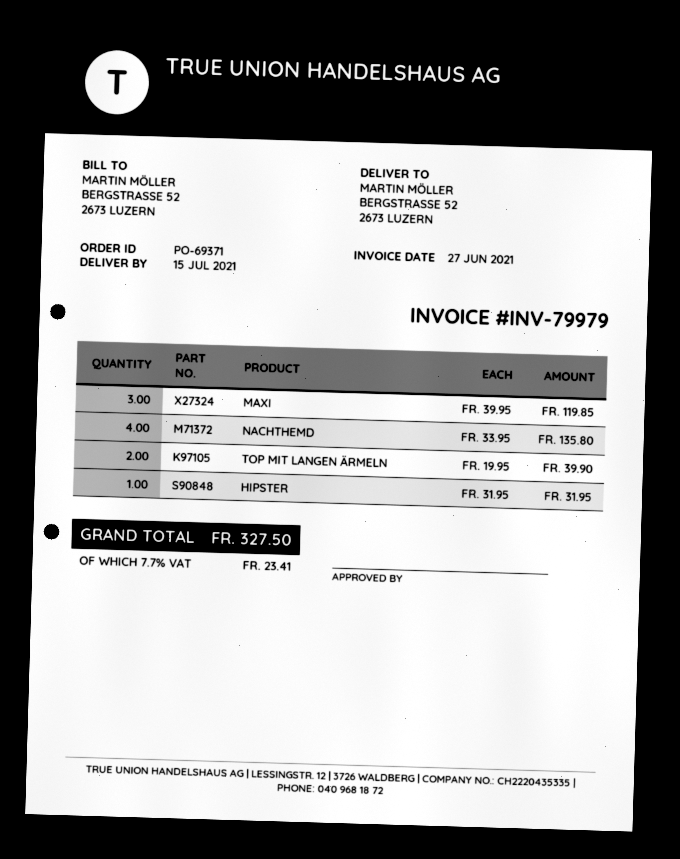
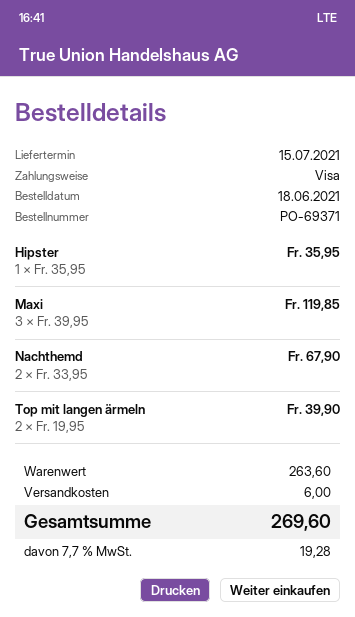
NACHTHEMD: 4 x 33.95 = 135.80 -> 2 x 33.95 = 67.90
HIPSTER: 1 x 31.95 = 31.95 -> 1 x 35.95 = 35.95
shipping: none -> 6.00
tax: 7.7% = 23.41 -> 7.7% = 19.28
total: 327.50 -> 269.60

